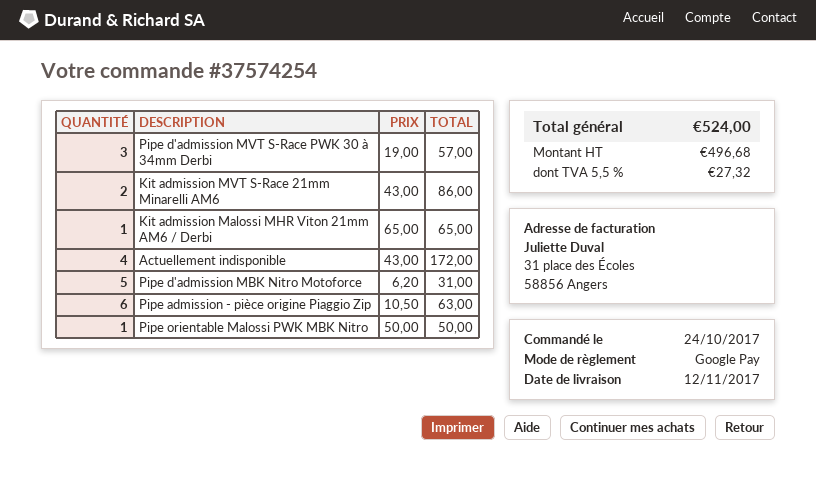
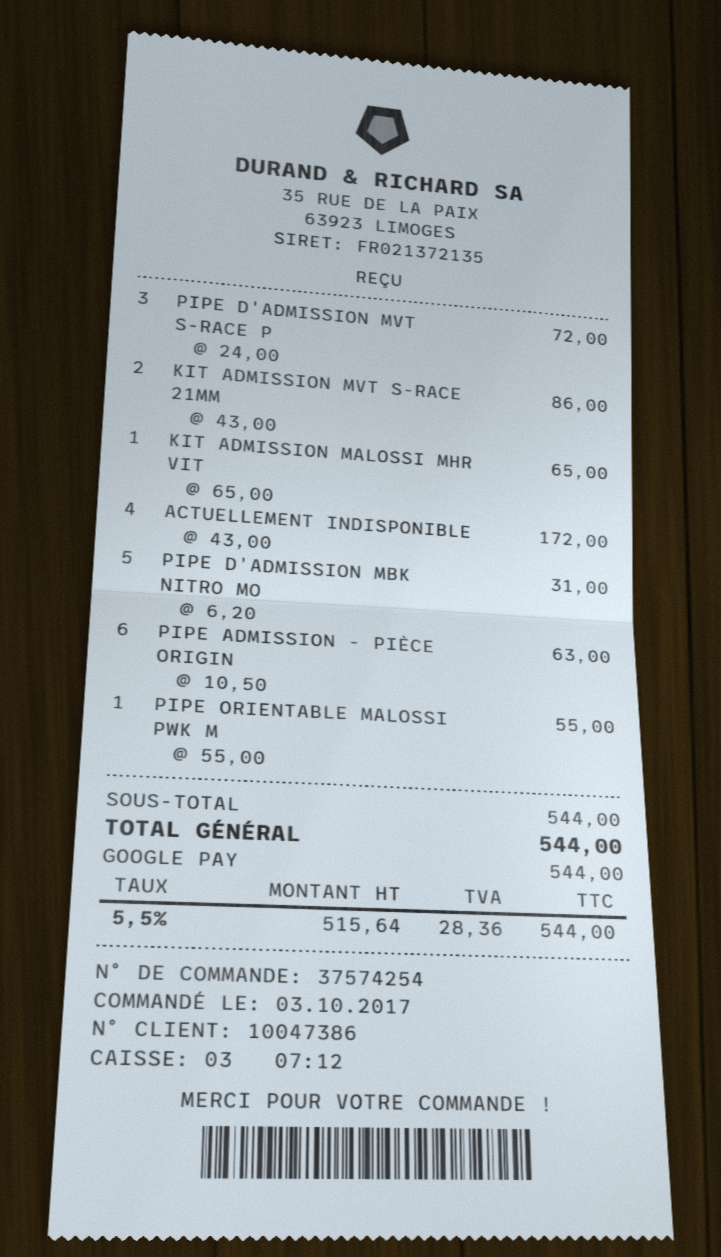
order date: 2017-10-24 -> 2017-10-03
Pipe d'admission MVT S-Race PWK 30 à 34mm Derbi: 3 x 19.00 = 57.00 -> 3 x 24.00 = 72.00
Pipe orientable Malossi PWK MBK Nitro: 1 x 50.00 = 50.00 -> 1 x 55.00 = 55.00
net: 496.68 -> 515.64
tax: 5.5% = 27.32 -> 5.5% = 28.36
total: 524.00 -> 544.00

